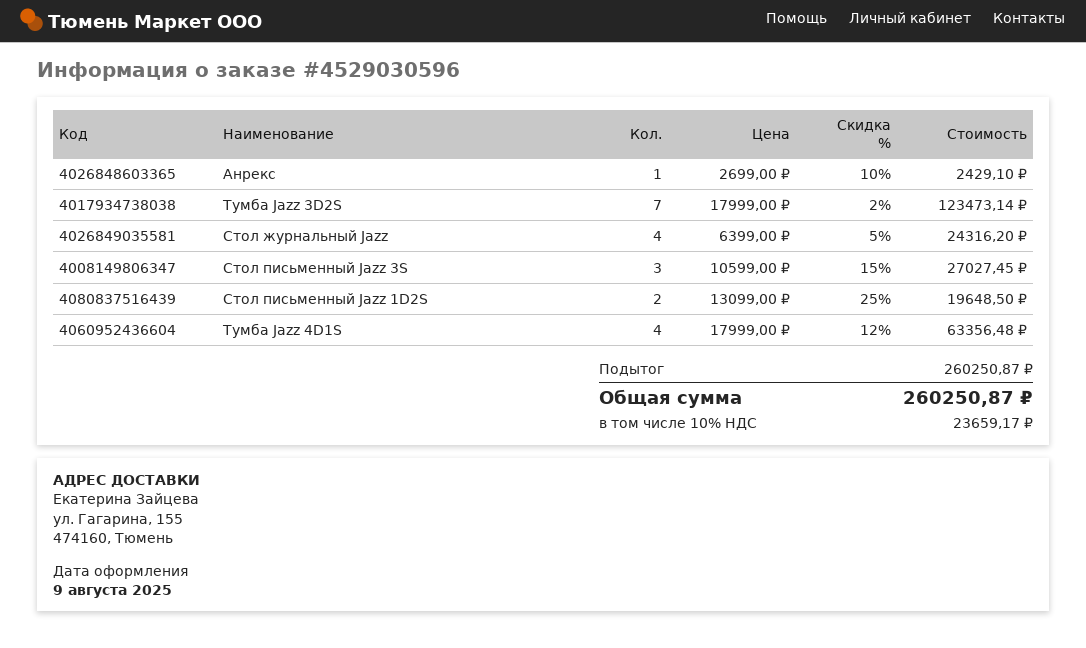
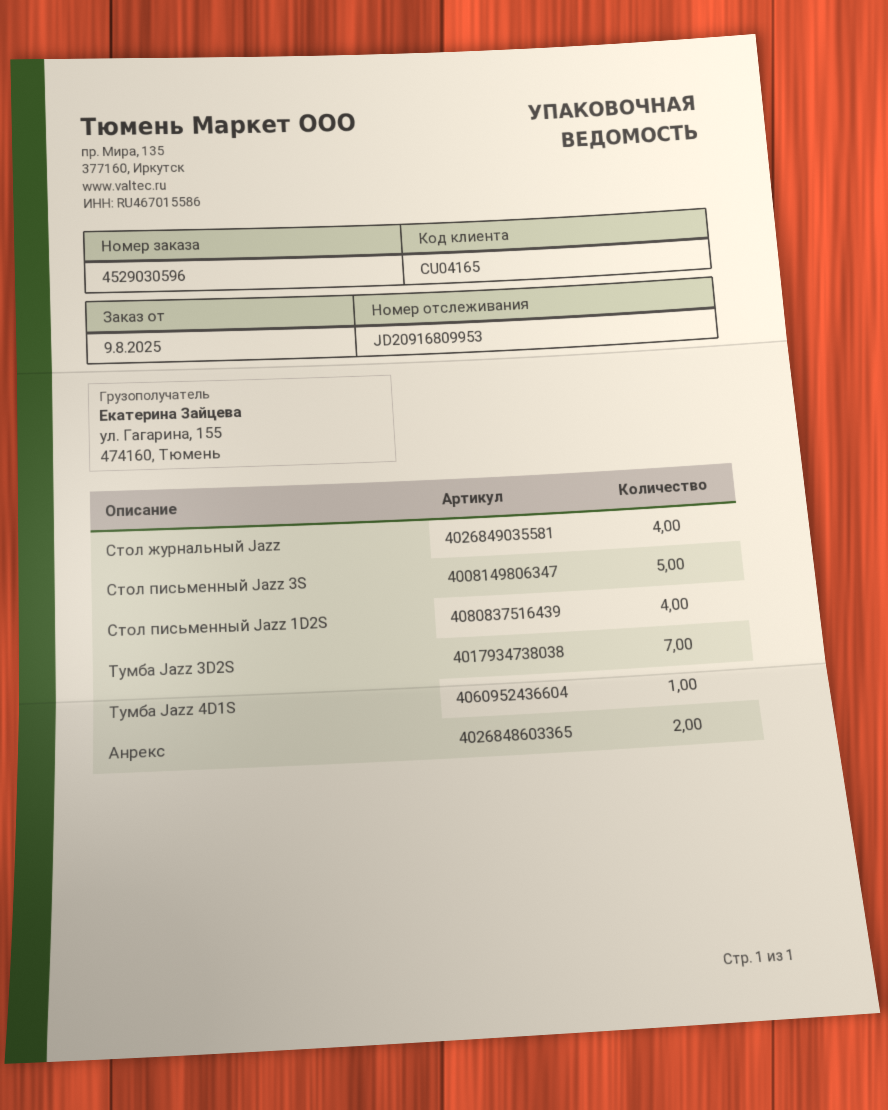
Анрекс: 1 -> 2
Стол письменный Jazz 3S: 3 -> 5
Стол письменный Jazz 1D2S: 2 -> 4
Тумба Jazz 4D1S: 4 -> 1

